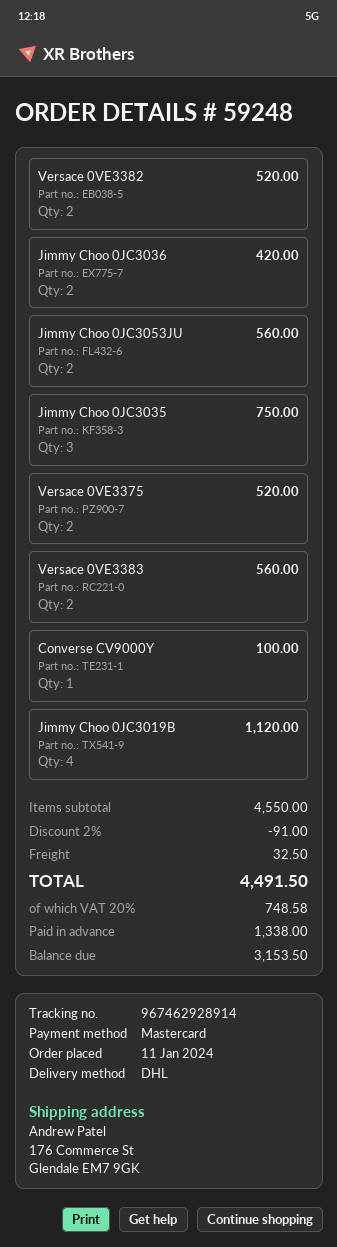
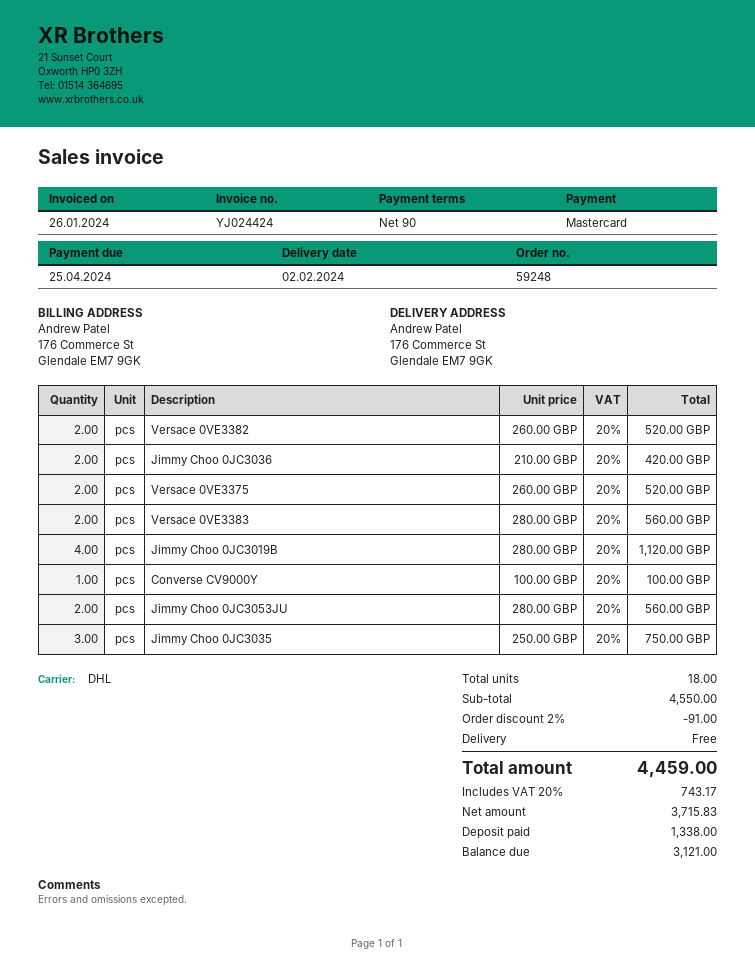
shipping: 32.50 -> 0.00
tax: 20% = 748.58 -> 20% = 743.17
total: 4491.50 -> 4459.00
balance: 3153.50 -> 3121.00

